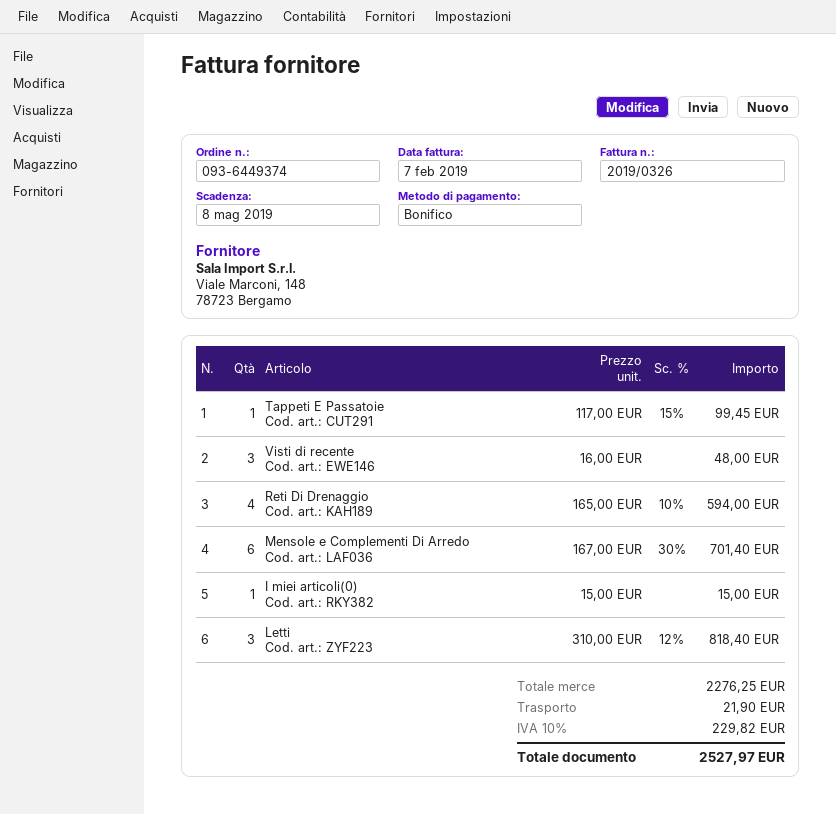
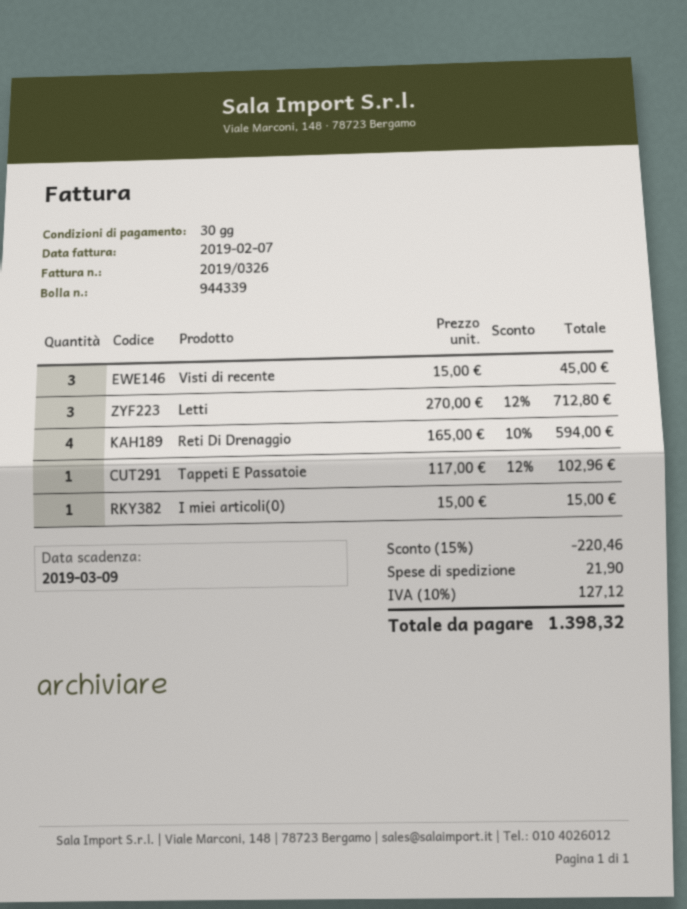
due date: 2019-05-08 -> 2019-03-09
Tappeti E Passatoie: 1 x 117.00 - 15% = 99.45 -> 1 x 117.00 - 12% = 102.96
Visti di recente: 3 x 16.00 = 48.00 -> 3 x 15.00 = 45.00
Mensole e Complementi Di Arredo: 6 x 167.00 - 30% = 701.40 -> none
Letti: 3 x 310.00 - 12% = 818.40 -> 3 x 270.00 - 12% = 712.80
discount: none -> 15% = 220.46
tax: 10% = 229.82 -> 10% = 127.12
total: 2527.97 -> 1398.32

